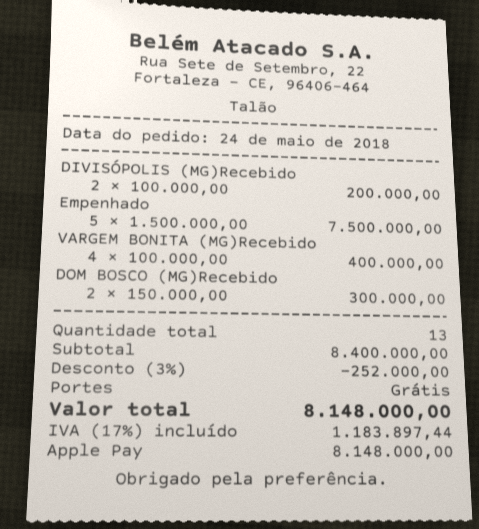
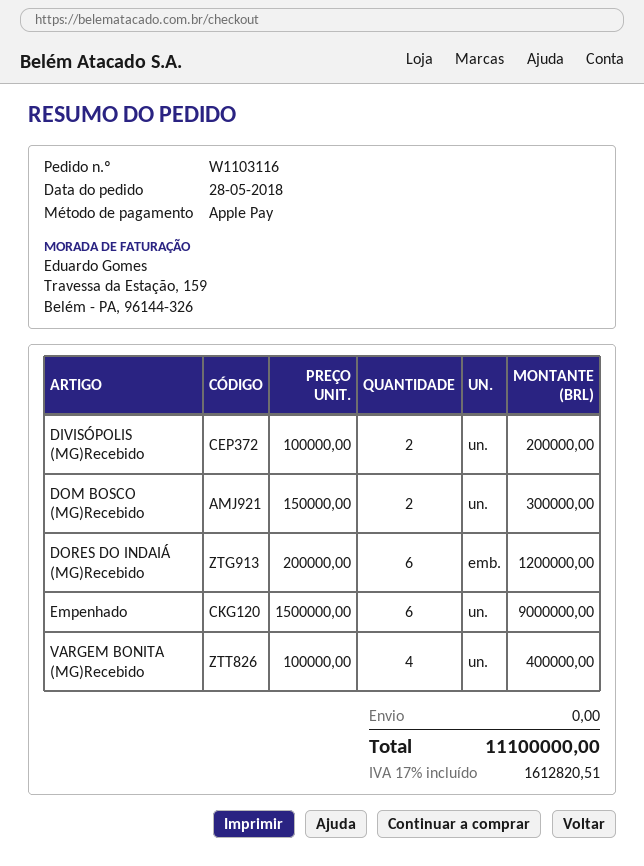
order date: 2018-05-24 -> 2018-05-28
Empenhado: 5 x 1500000.00 = 7500000.00 -> 6 x 1500000.00 = 9000000.00
DORES DO INDAIÁ (MG)Recebido: none -> 6 x 200000.00 = 1200000.00
discount: 3% = 252000.00 -> none
tax: 17% = 1183897.44 -> 17% = 1612820.51
total: 8148000.00 -> 11100000.00

